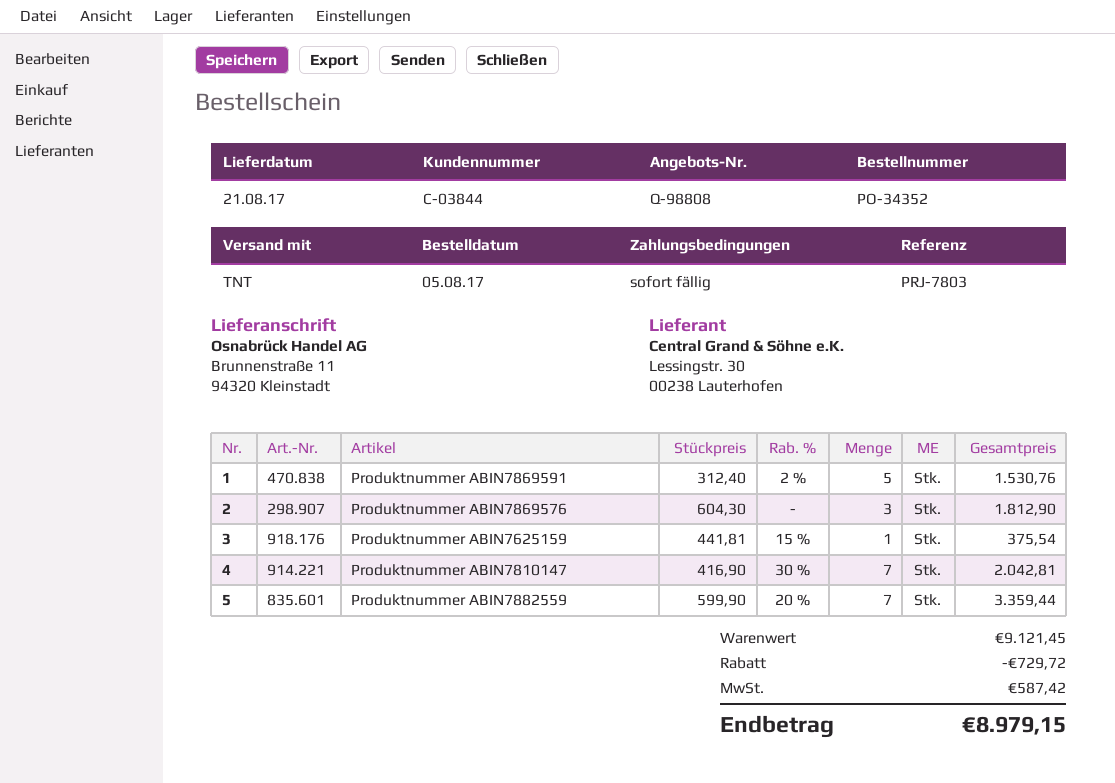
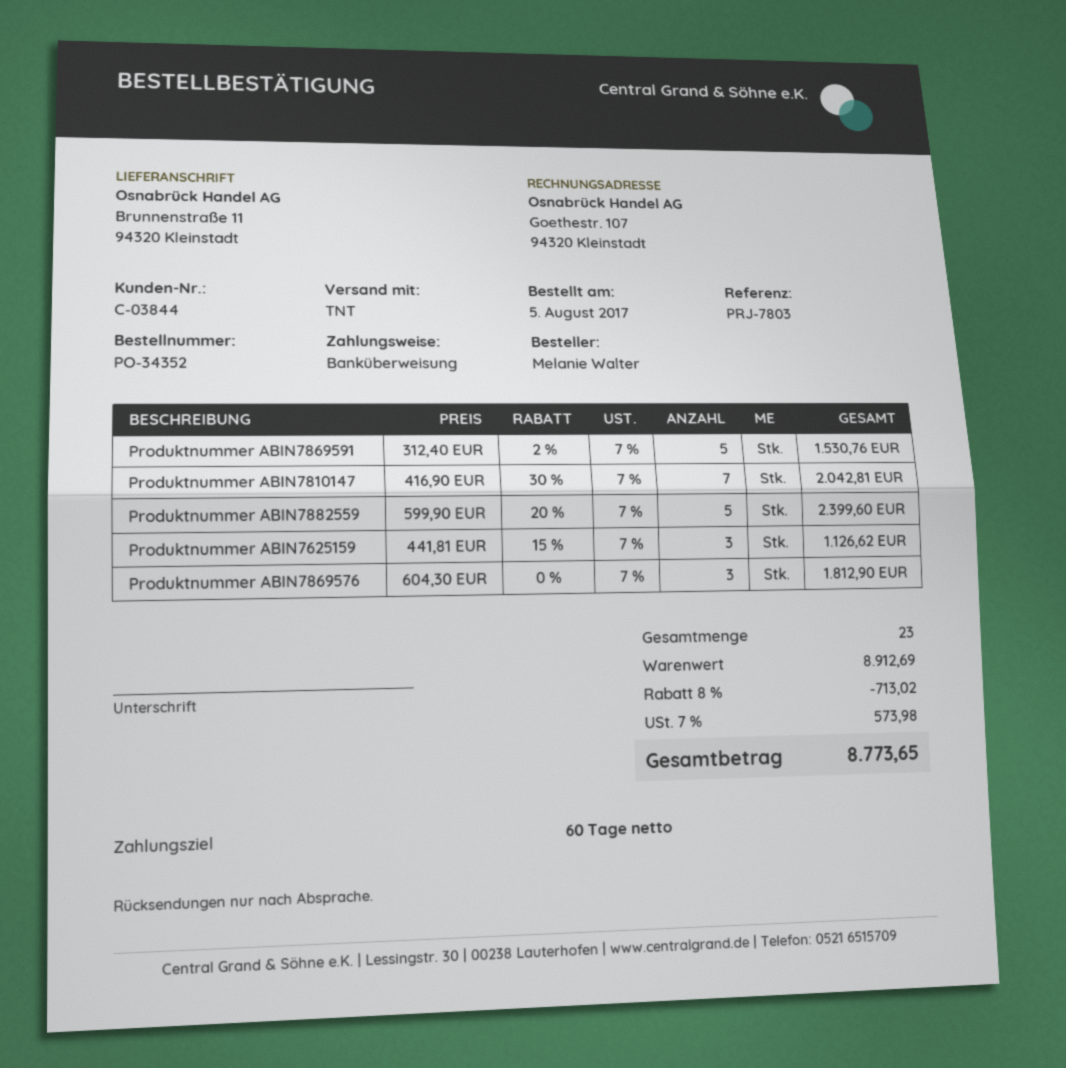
payment terms: on receipt -> 60 days
Produktnummer ABIN7625159: 1 x 441.81 - 15% = 375.54 -> 3 x 441.81 - 15% = 1126.62
Produktnummer ABIN7882559: 7 x 599.90 - 20% = 3359.44 -> 5 x 599.90 - 20% = 2399.60
subtotal: 9121.45 -> 8912.69
discount: 729.72 -> 713.02
tax: 587.42 -> 573.98
total: 8979.15 -> 8773.65

